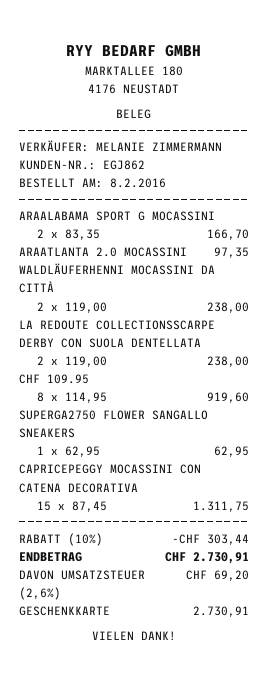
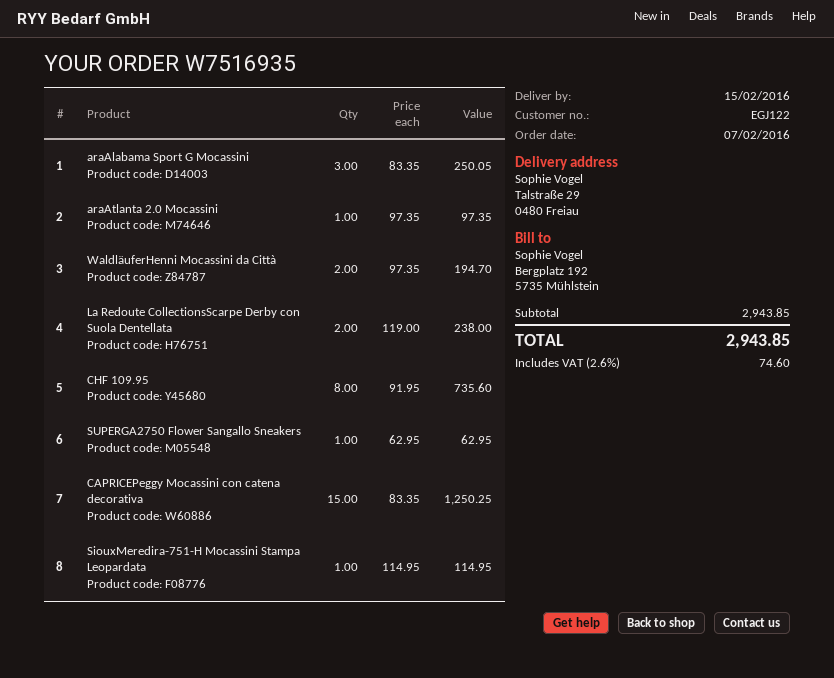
order date: 2016-02-08 -> 2016-02-07
customer number: EGJ862 -> EGJ122
ARAALABAMA SPORT G MOCASSINI: 2 x 83.35 = 166.70 -> 3 x 83.35 = 250.05
WALDLÄUFERHENNI MOCASSINI DA CITTÀ: 2 x 119.00 = 238.00 -> 2 x 97.35 = 194.70
CHF 109.95: 8 x 114.95 = 919.60 -> 8 x 91.95 = 735.60
CAPRICEPEGGY MOCASSINI CON CATENA DECORATIVA: 15 x 87.45 = 1311.75 -> 15 x 83.35 = 1250.25
SiouxMeredira-751-H Mocassini Stampa Leopardata: none -> 1 x 114.95 = 114.95
discount: 10% = 303.44 -> none
tax: 2.6% = 69.20 -> 2.6% = 74.60
total: 2730.91 -> 2943.85

